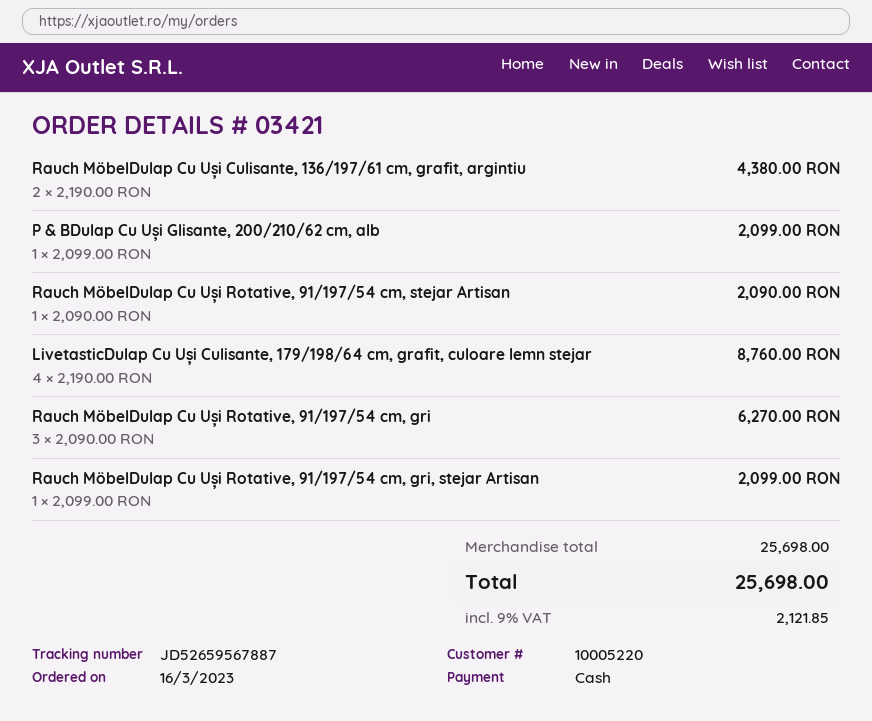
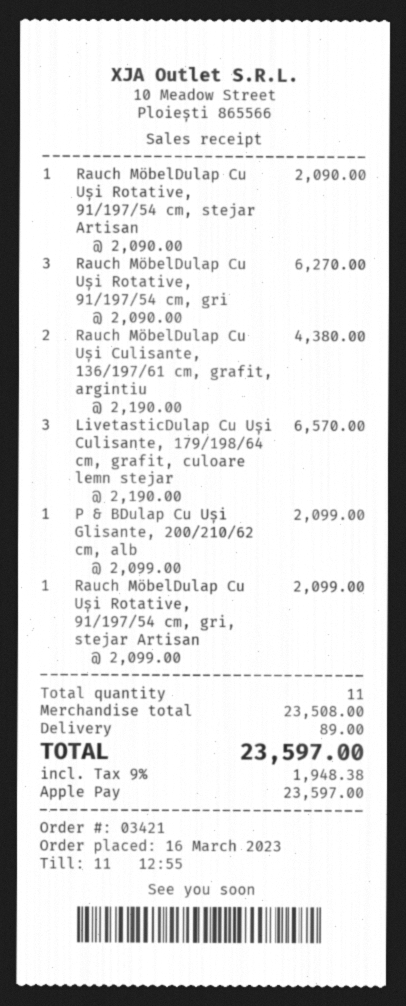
payment method: cash -> Apple Pay
LivetasticDulap Cu Uși Culisante, 179/198/64 cm, grafit, culoare lemn stejar: 4 x 2190.00 = 8760.00 -> 3 x 2190.00 = 6570.00
subtotal: 25698.00 -> 23508.00
shipping: none -> 89.00
tax: 9% = 2121.85 -> 9% = 1948.38
total: 25698.00 -> 23597.00

